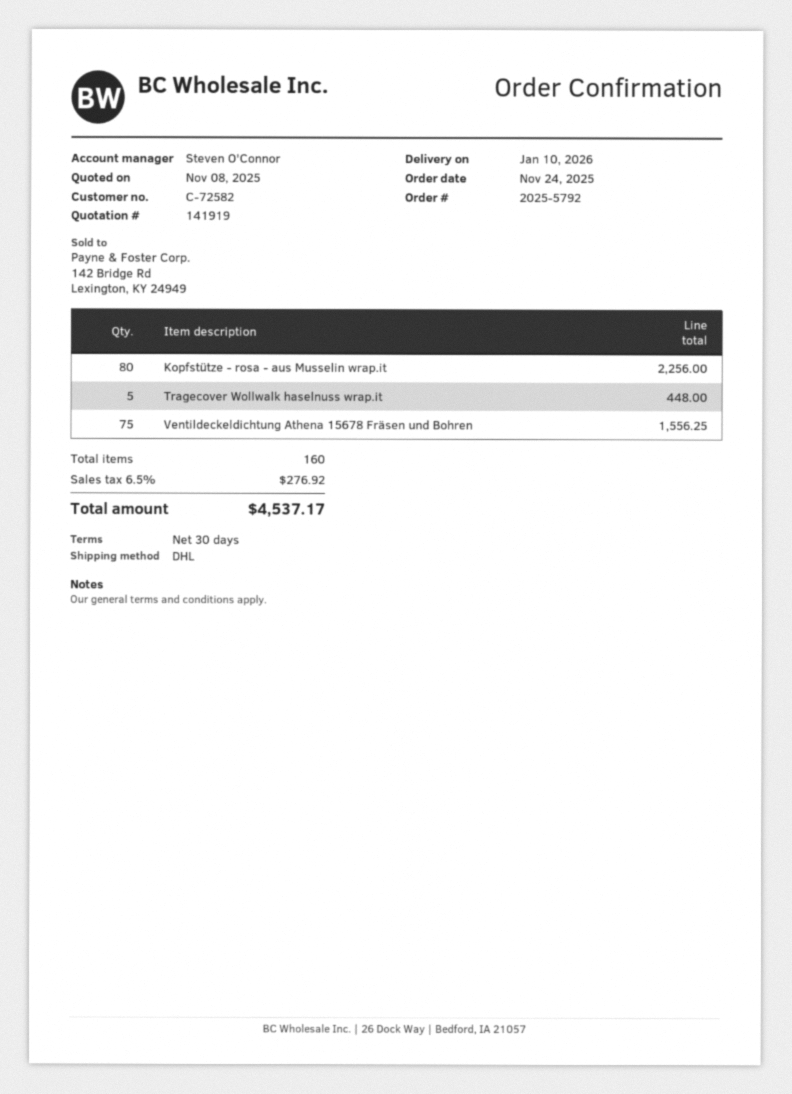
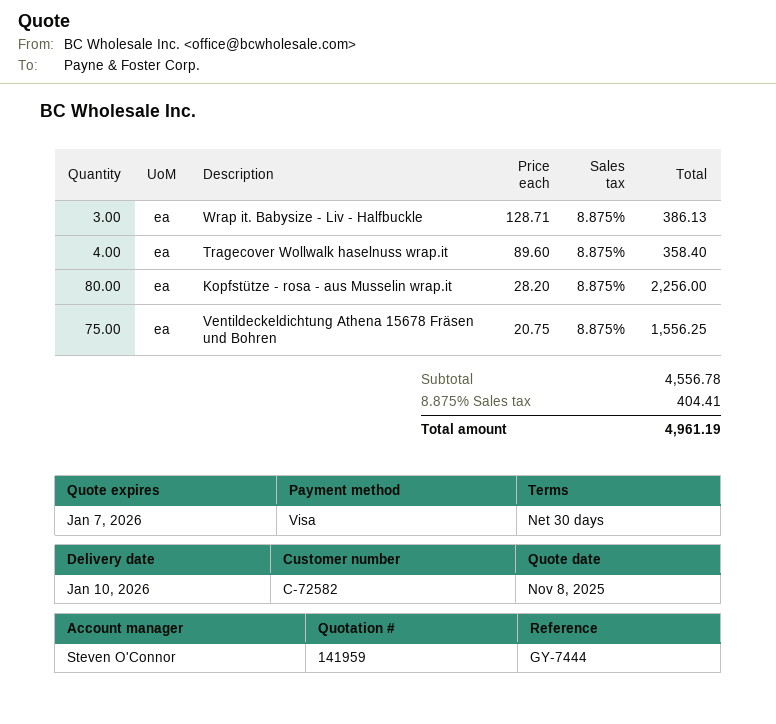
quote number: 141919 -> 141959
Tragecover Wollwalk haselnuss wrap.it: 5 for 448.00 -> 4 for 358.40
Wrap it. Babysize - Liv - Halfbuckle: none -> 3 for 386.13
tax: 6.5% = 276.92 -> 8.875% = 404.41
total: 4537.17 -> 4961.19

